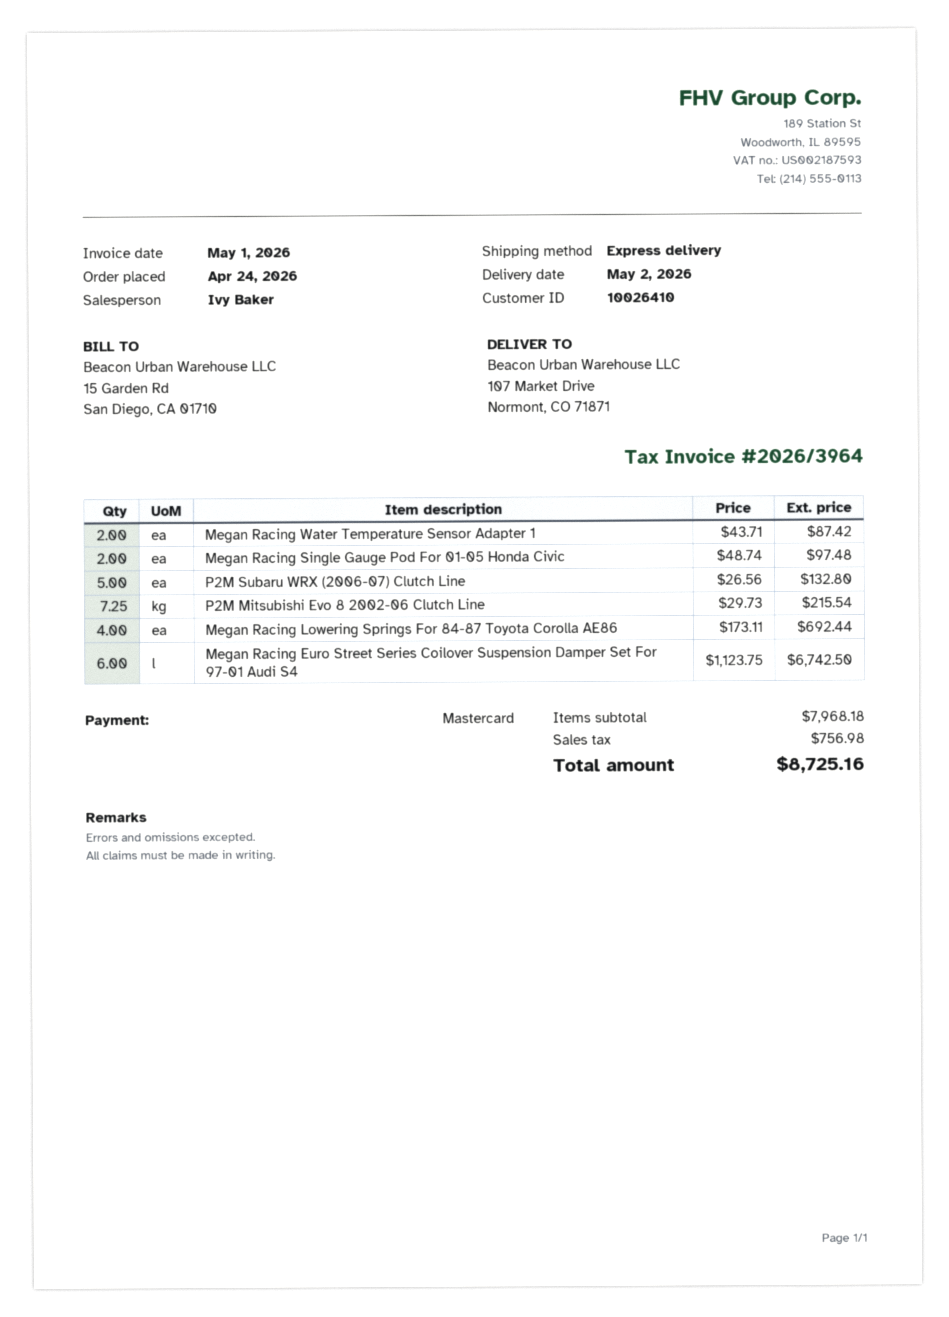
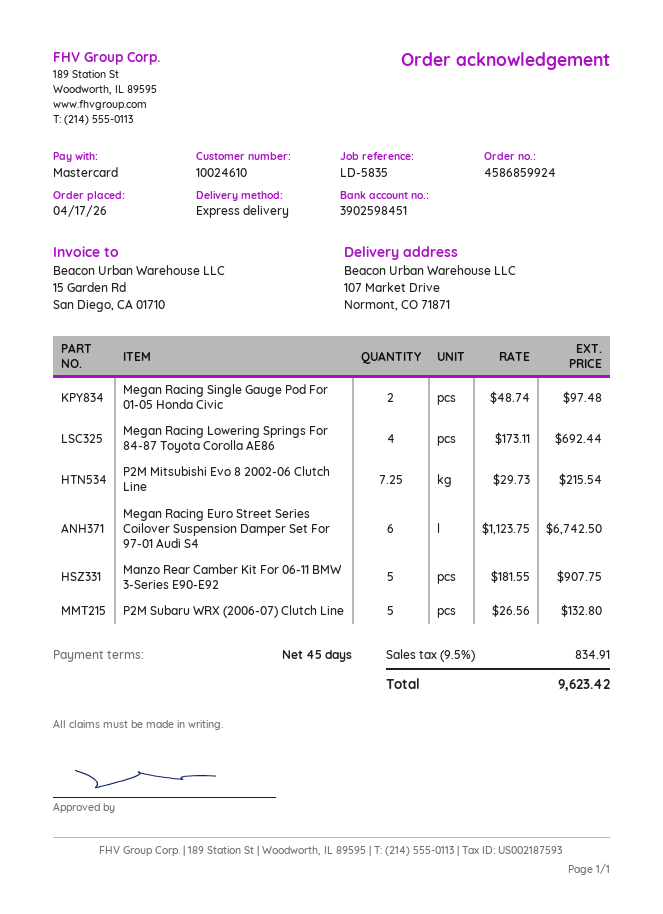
order date: 2026-04-24 -> 2026-04-17
customer number: 10026410 -> 10024610
Megan Racing Water Temperature Sensor Adapter 1: 2 x 43.71 = 87.42 -> none
Manzo Rear Camber Kit For 06-11 BMW 3-Series E90-E92: none -> 5 x 181.55 = 907.75
tax: 756.98 -> 834.91
total: 8725.16 -> 9623.42

